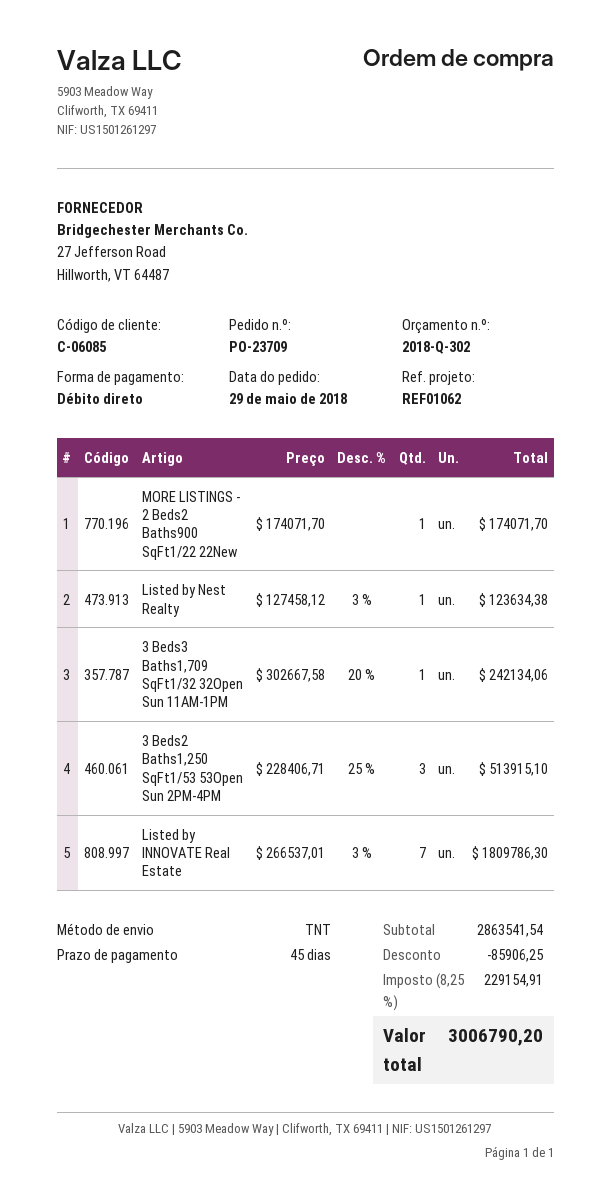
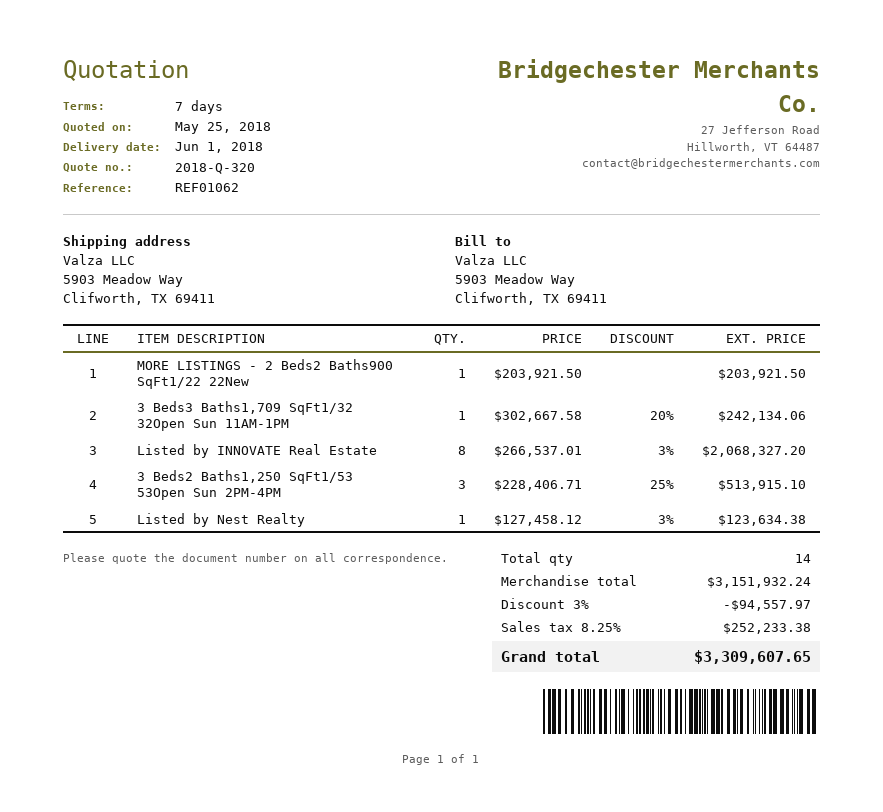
quote number: 2018-Q-302 -> 2018-Q-320
payment terms: 45 days -> 7 days
MORE LISTINGS - 2 Beds2 Baths900 SqFt1/22 22New: 1 x 174071.70 = 174071.70 -> 1 x 203921.50 = 203921.50
Listed by INNOVATE Real Estate: 7 x 266537.01 - 3% = 1809786.30 -> 8 x 266537.01 - 3% = 2068327.20
subtotal: 2863541.54 -> 3151932.24
discount: 85906.25 -> 94557.97
tax: 8.25% = 229154.91 -> 8.25% = 252233.38
total: 3006790.20 -> 3309607.65

